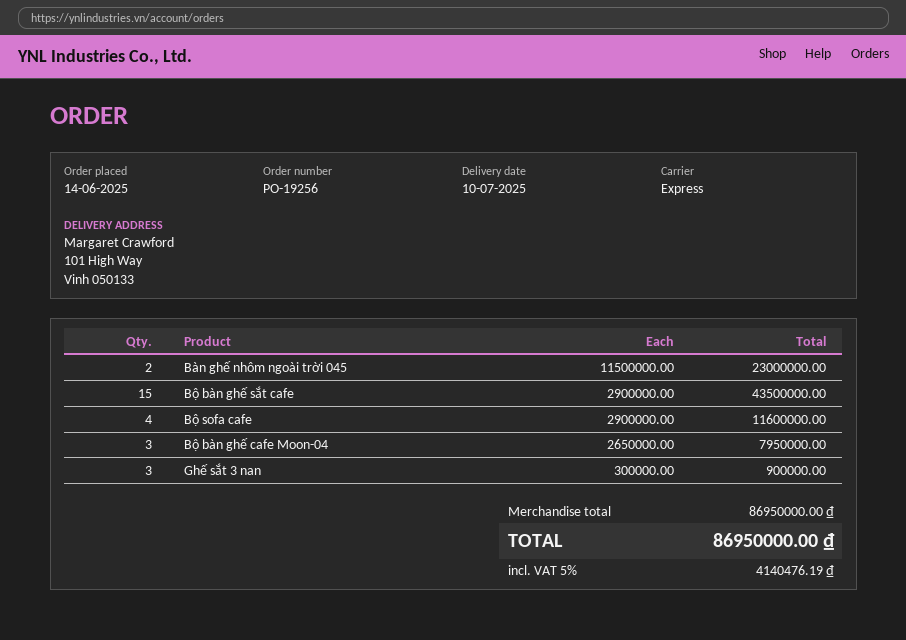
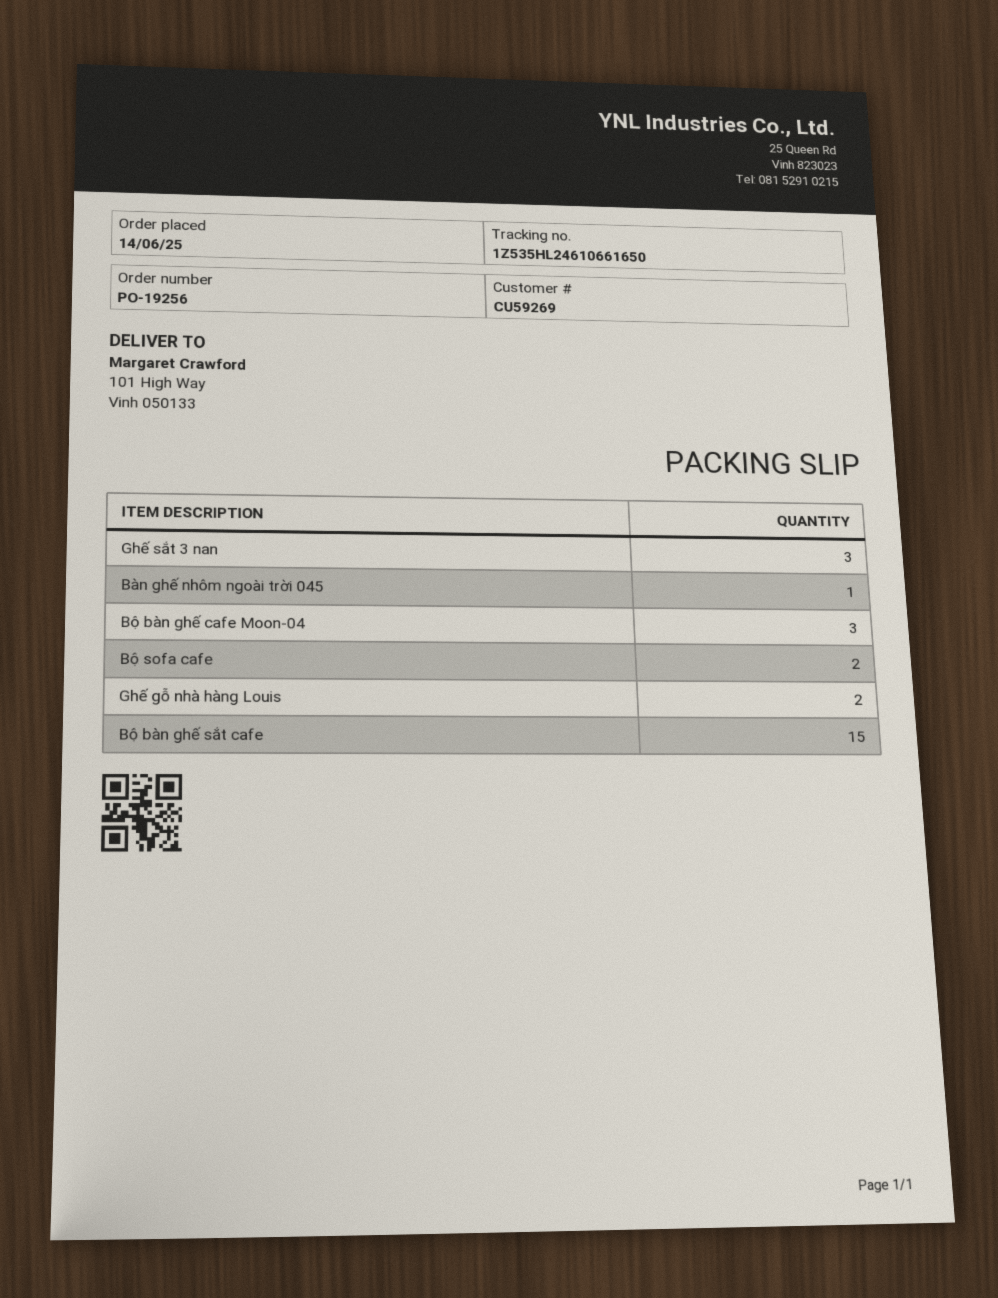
Bàn ghế nhôm ngoài trời 045: 2 -> 1
Bộ sofa cafe: 4 -> 2
Ghế gỗ nhà hàng Louis: none -> 2

